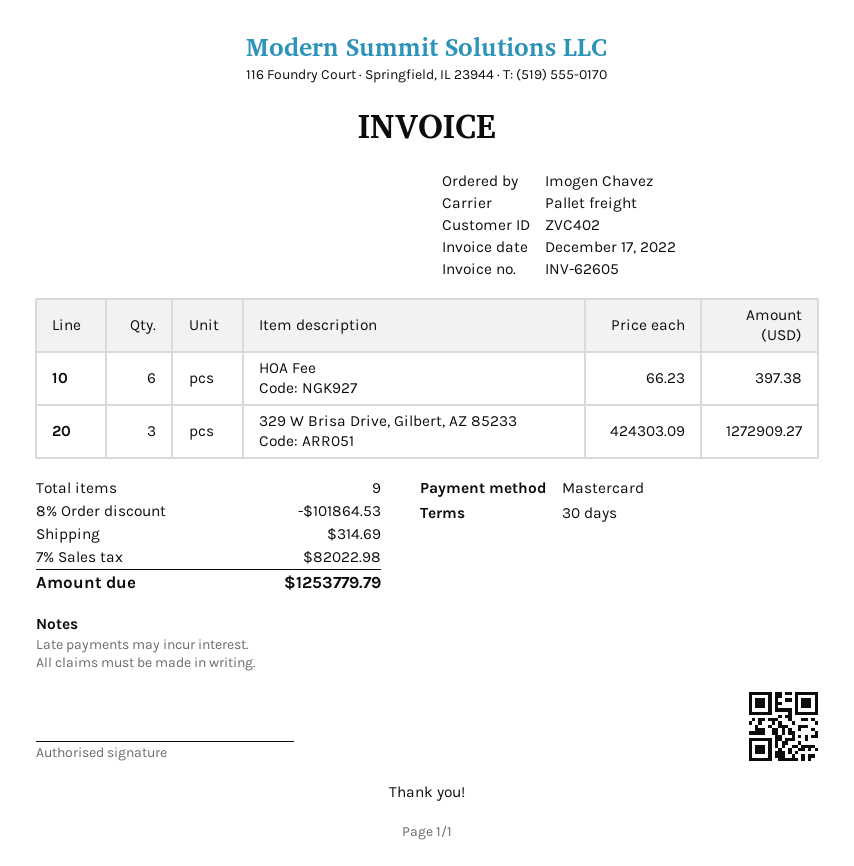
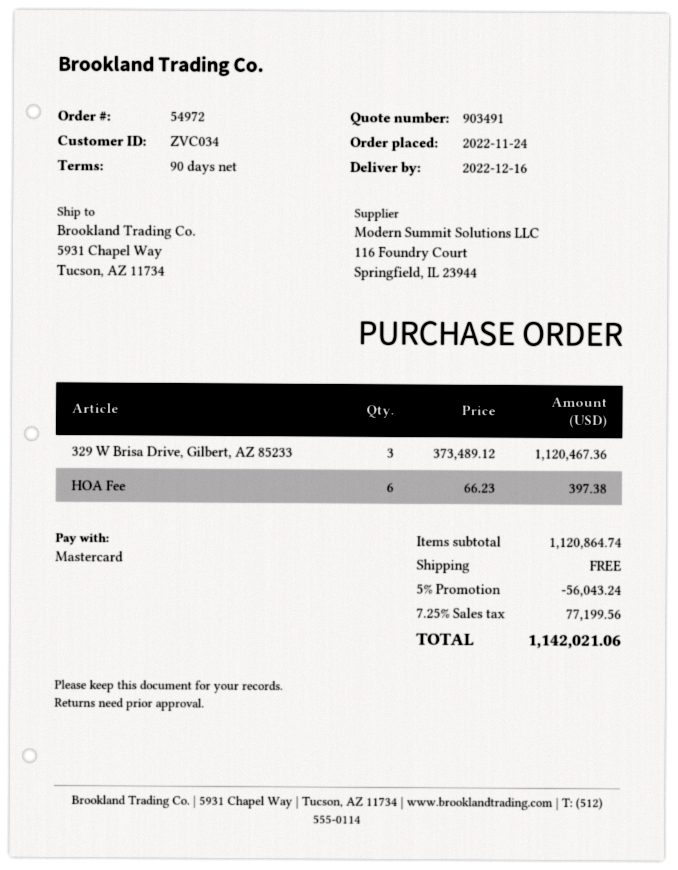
payment terms: 30 days -> 90 days
customer number: ZVC402 -> ZVC034
329 W Brisa Drive, Gilbert, AZ 85233: 3 x 424303.09 = 1272909.27 -> 3 x 373489.12 = 1120467.36
discount: 8% = 101864.53 -> 5% = 56043.24
shipping: 314.69 -> 0.00
tax: 7% = 82022.98 -> 7.25% = 77199.56
total: 1253779.79 -> 1142021.06

